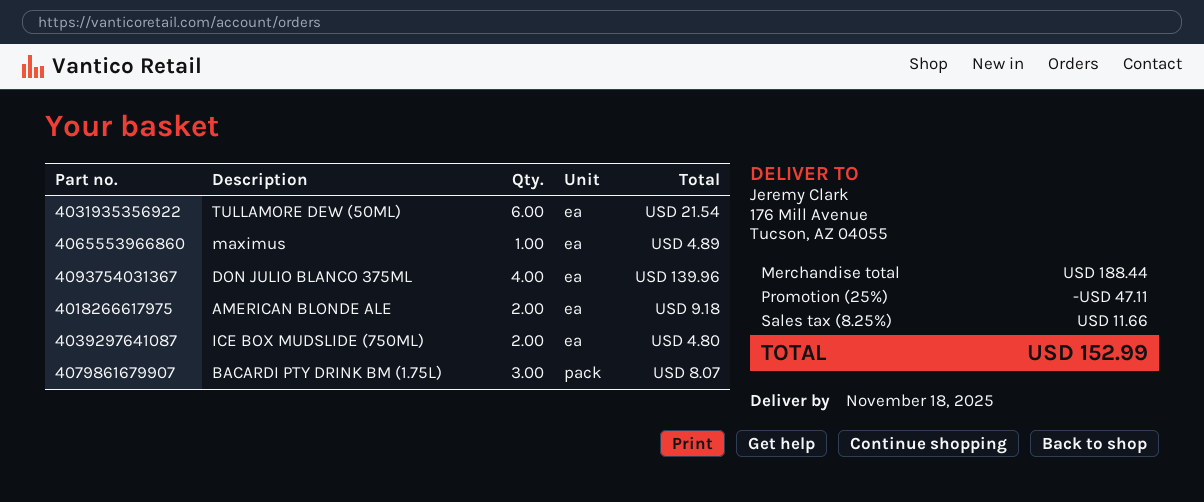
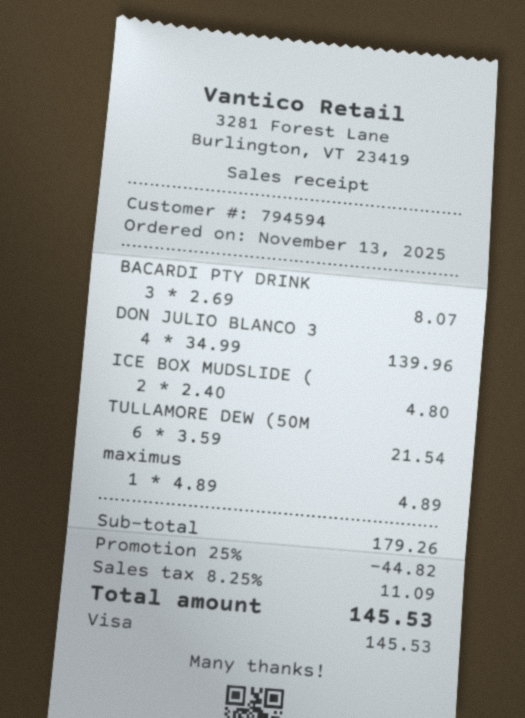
AMERICAN BLONDE ALE: 2 for 9.18 -> none
subtotal: 188.44 -> 179.26
discount: 25% = 47.11 -> 25% = 44.82
tax: 8.25% = 11.66 -> 8.25% = 11.09
total: 152.99 -> 145.53

